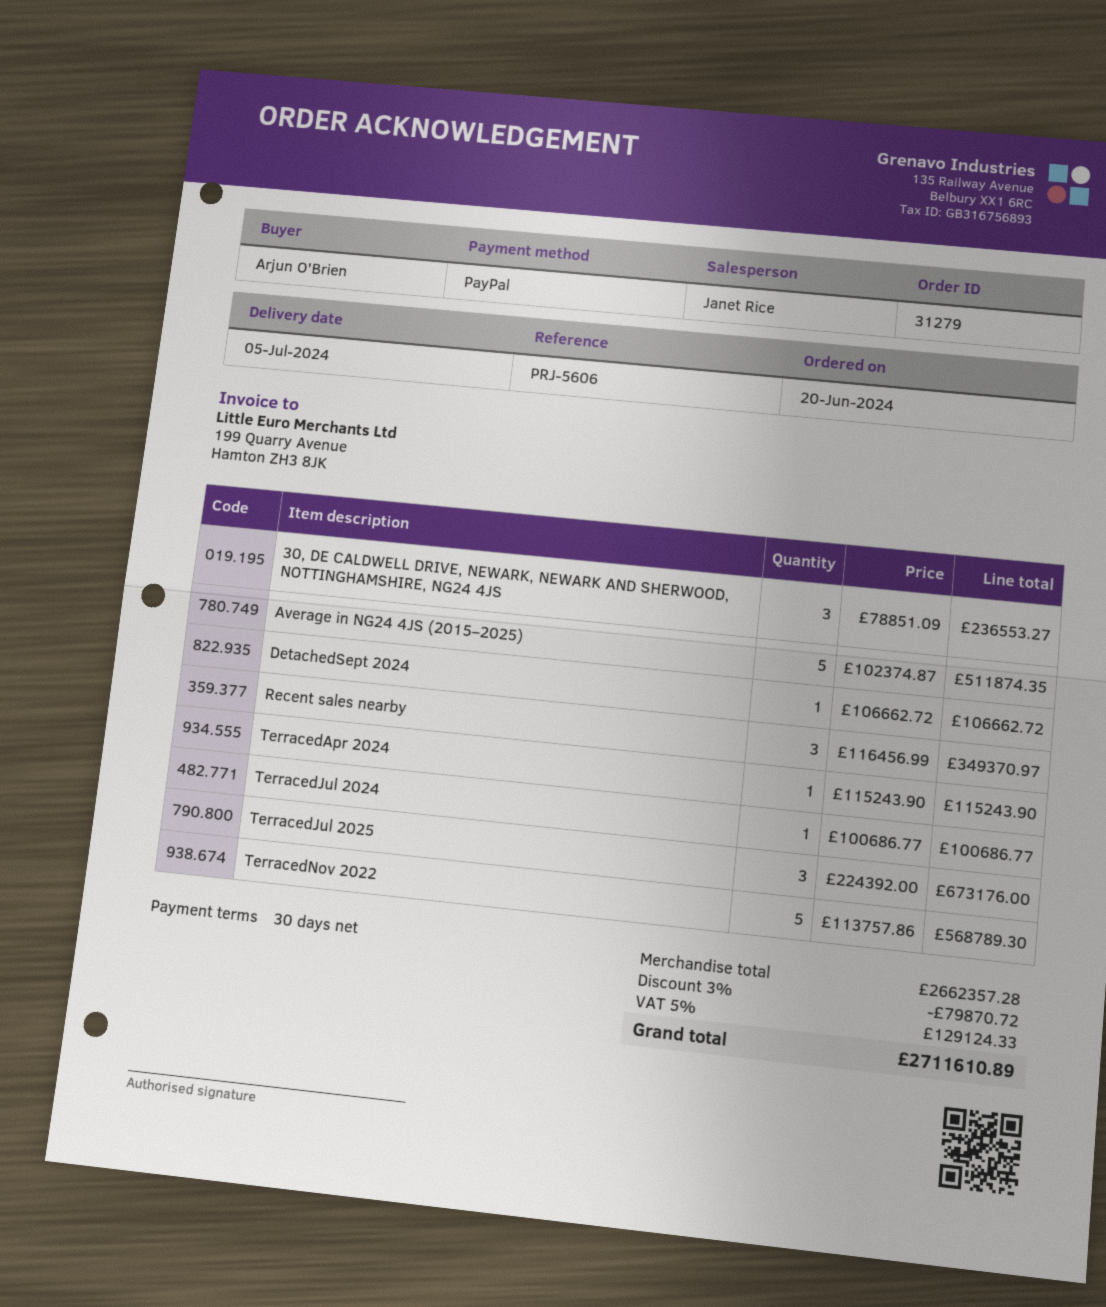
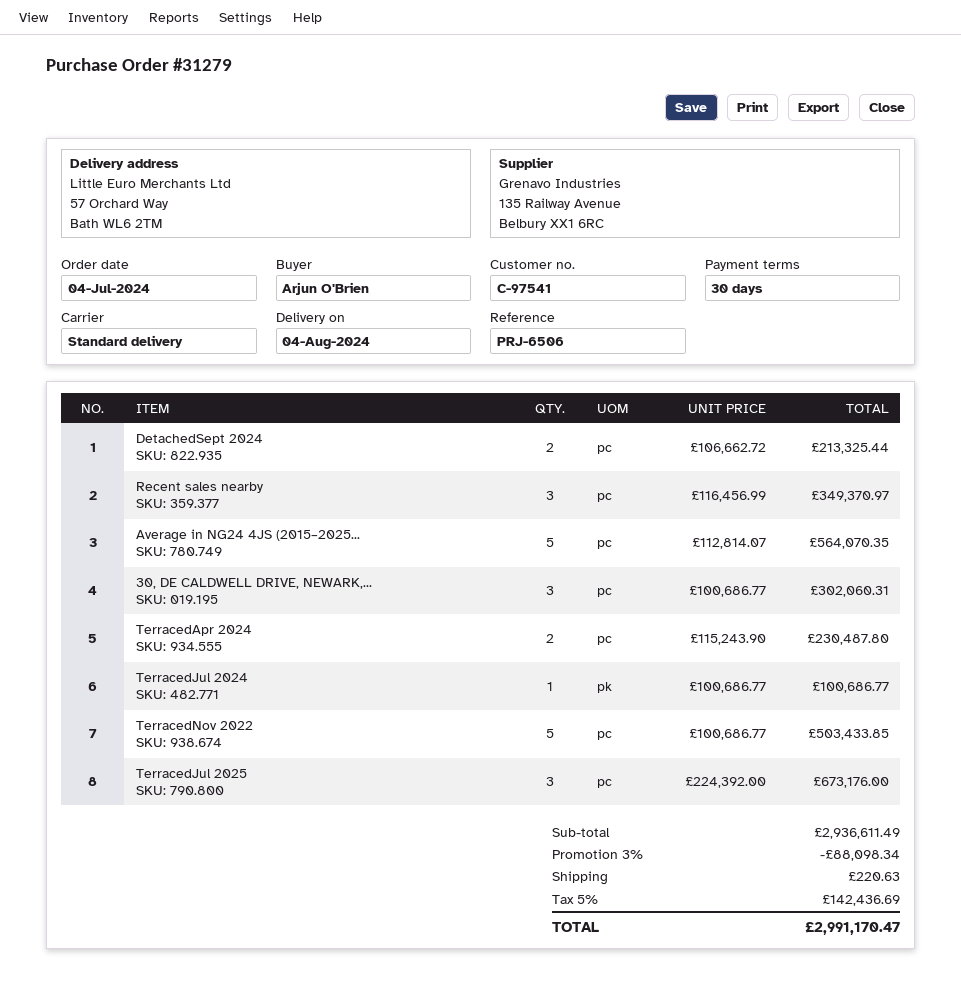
order date: 2024-06-20 -> 2024-07-04
delivery date: 2024-07-05 -> 2024-08-04
reference: PRJ-5606 -> PRJ-6506
30, DE CALDWELL DRIVE, NEWARK, NEWARK AND SHERWOOD, NOTTINGHAMSHIRE, NG24 4JS: 3 x 78851.09 = 236553.27 -> 3 x 100686.77 = 302060.31
Average in NG24 4JS (2015–2025): 5 x 102374.87 = 511874.35 -> 5 x 112814.07 = 564070.35
DetachedSept 2024: 1 x 106662.72 = 106662.72 -> 2 x 106662.72 = 213325.44
TerracedApr 2024: 1 x 115243.90 = 115243.90 -> 2 x 115243.90 = 230487.80
TerracedNov 2022: 5 x 113757.86 = 568789.30 -> 5 x 100686.77 = 503433.85
subtotal: 2662357.28 -> 2936611.49
discount: 3% = 79870.72 -> 3% = 88098.34
shipping: none -> 220.63
tax: 5% = 129124.33 -> 5% = 142436.69
total: 2711610.89 -> 2991170.47

